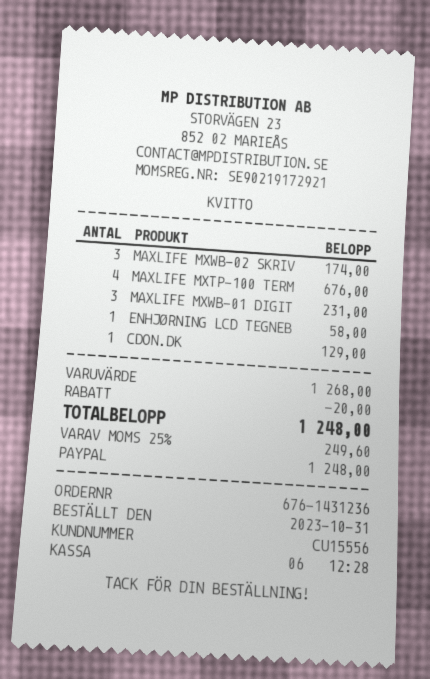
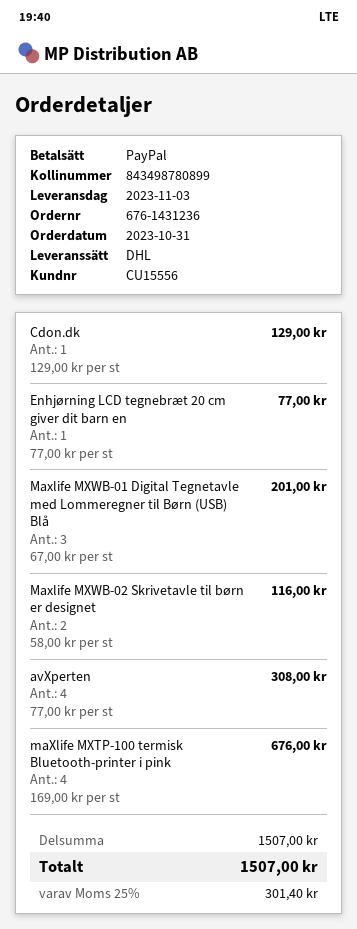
MAXLIFE MXWB-02 SKRIV: 3 for 174.00 -> 2 for 116.00
MAXLIFE MXWB-01 DIGIT: 3 for 231.00 -> 3 for 201.00
ENHJØRNING LCD TEGNEB: 1 for 58.00 -> 1 for 77.00
avXperten: none -> 4 for 308.00
subtotal: 1268.00 -> 1507.00
discount: 20.00 -> none
tax: 25% = 249.60 -> 25% = 301.40
total: 1248.00 -> 1507.00

